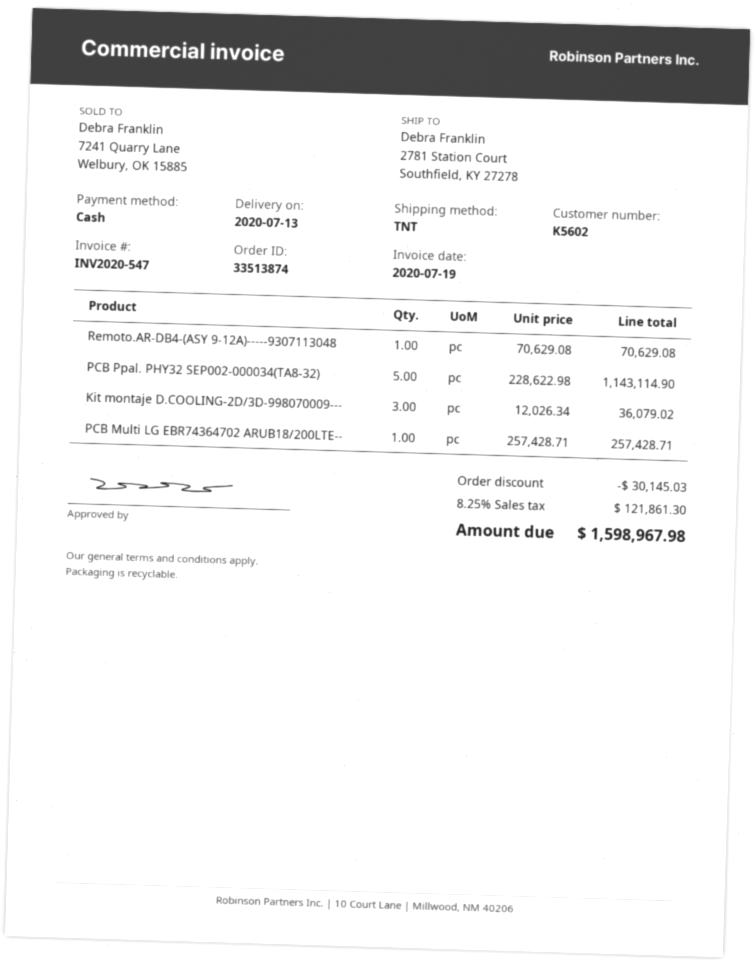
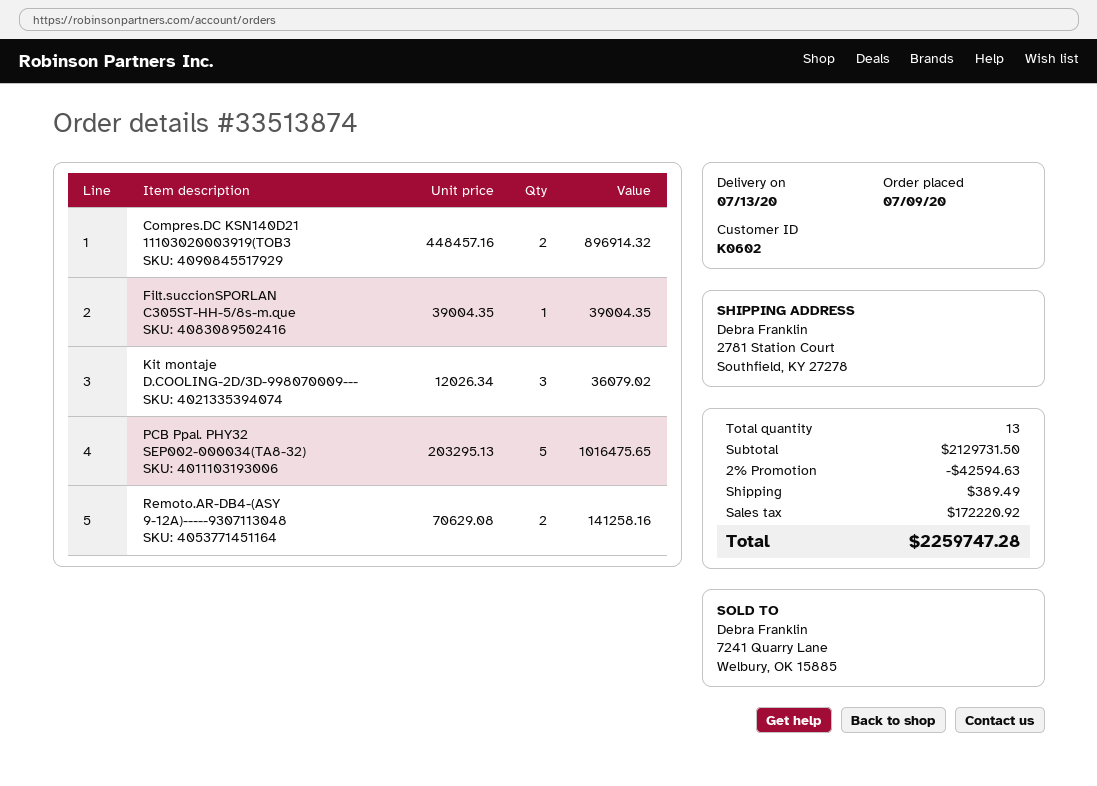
customer number: K5602 -> K0602
Remoto.AR-DB4-(ASY 9-12A)-----9307113048: 1 x 70629.08 = 70629.08 -> 2 x 70629.08 = 141258.16
PCB Ppal. PHY32 SEP002-000034(TA8-32): 5 x 228622.98 = 1143114.90 -> 5 x 203295.13 = 1016475.65
PCB Multi LG EBR74364702 ARUB18/200LTE--: 1 x 257428.71 = 257428.71 -> none
Compres.DC KSN140D21 11103020003919(TOB3: none -> 2 x 448457.16 = 896914.32
Filt.succionSPORLAN C305ST-HH-5/8s-m.que: none -> 1 x 39004.35 = 39004.35
discount: 30145.03 -> 42594.63
shipping: none -> 389.49
tax: 121861.30 -> 172220.92
total: 1598967.98 -> 2259747.28

